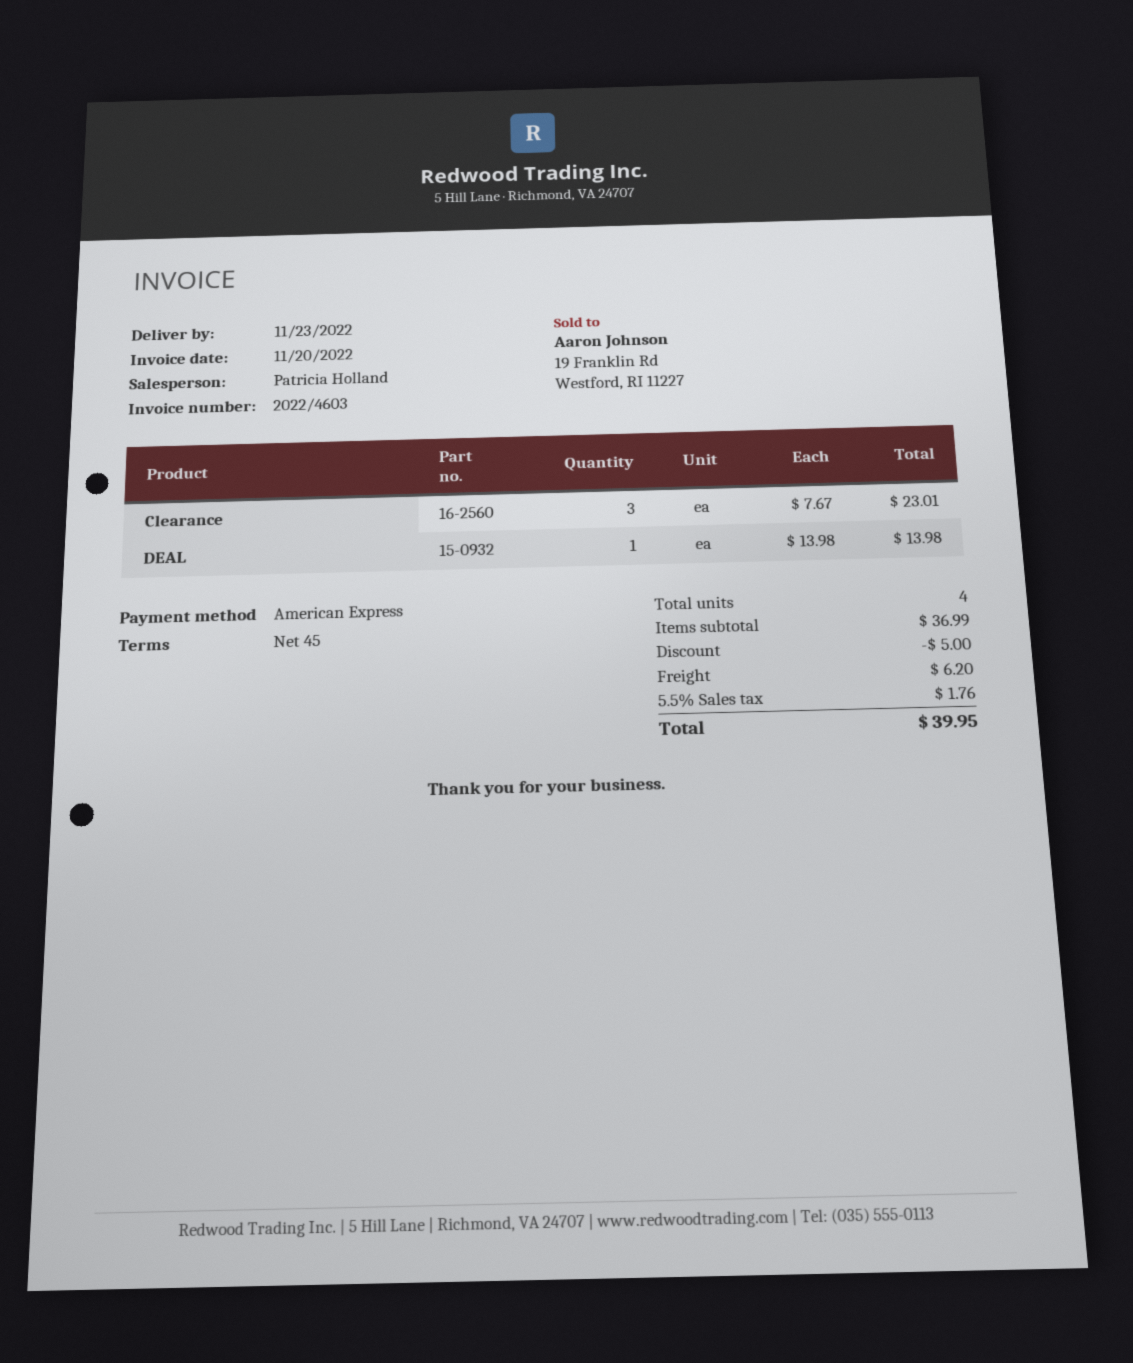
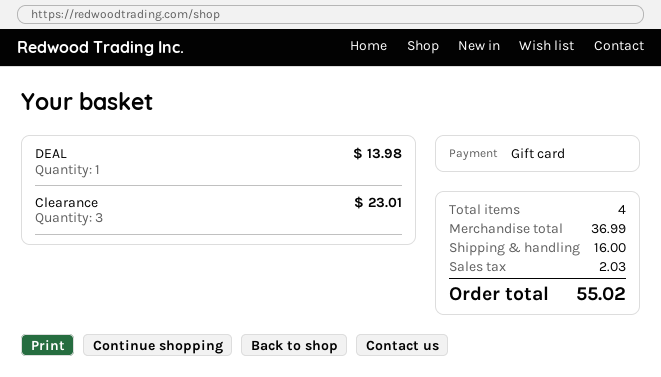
payment method: American Express -> gift card
discount: 5.00 -> none
shipping: 6.20 -> 16.00
tax: 1.76 -> 2.03
total: 39.95 -> 55.02

